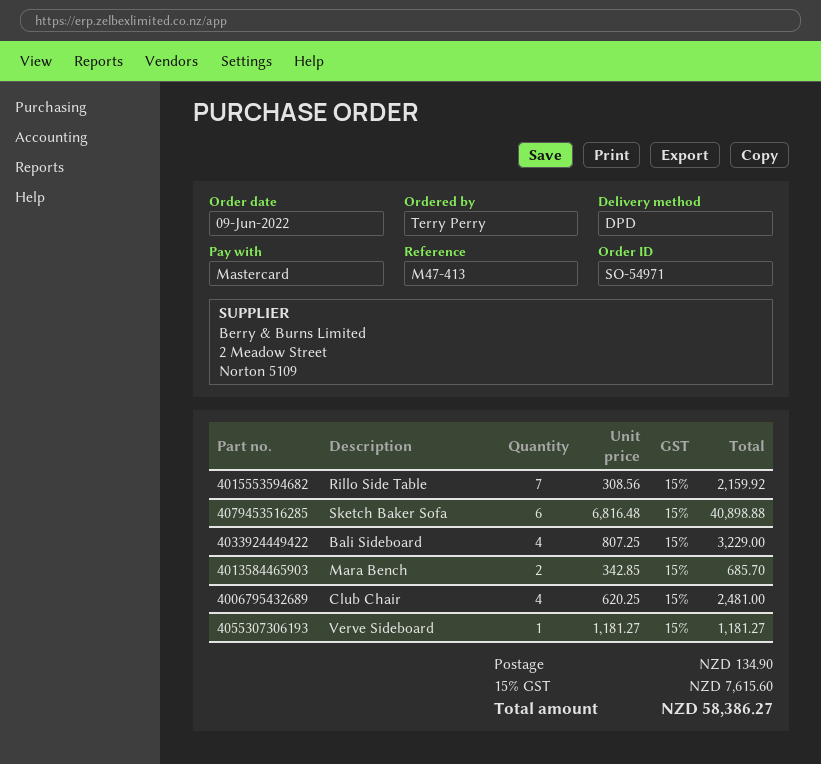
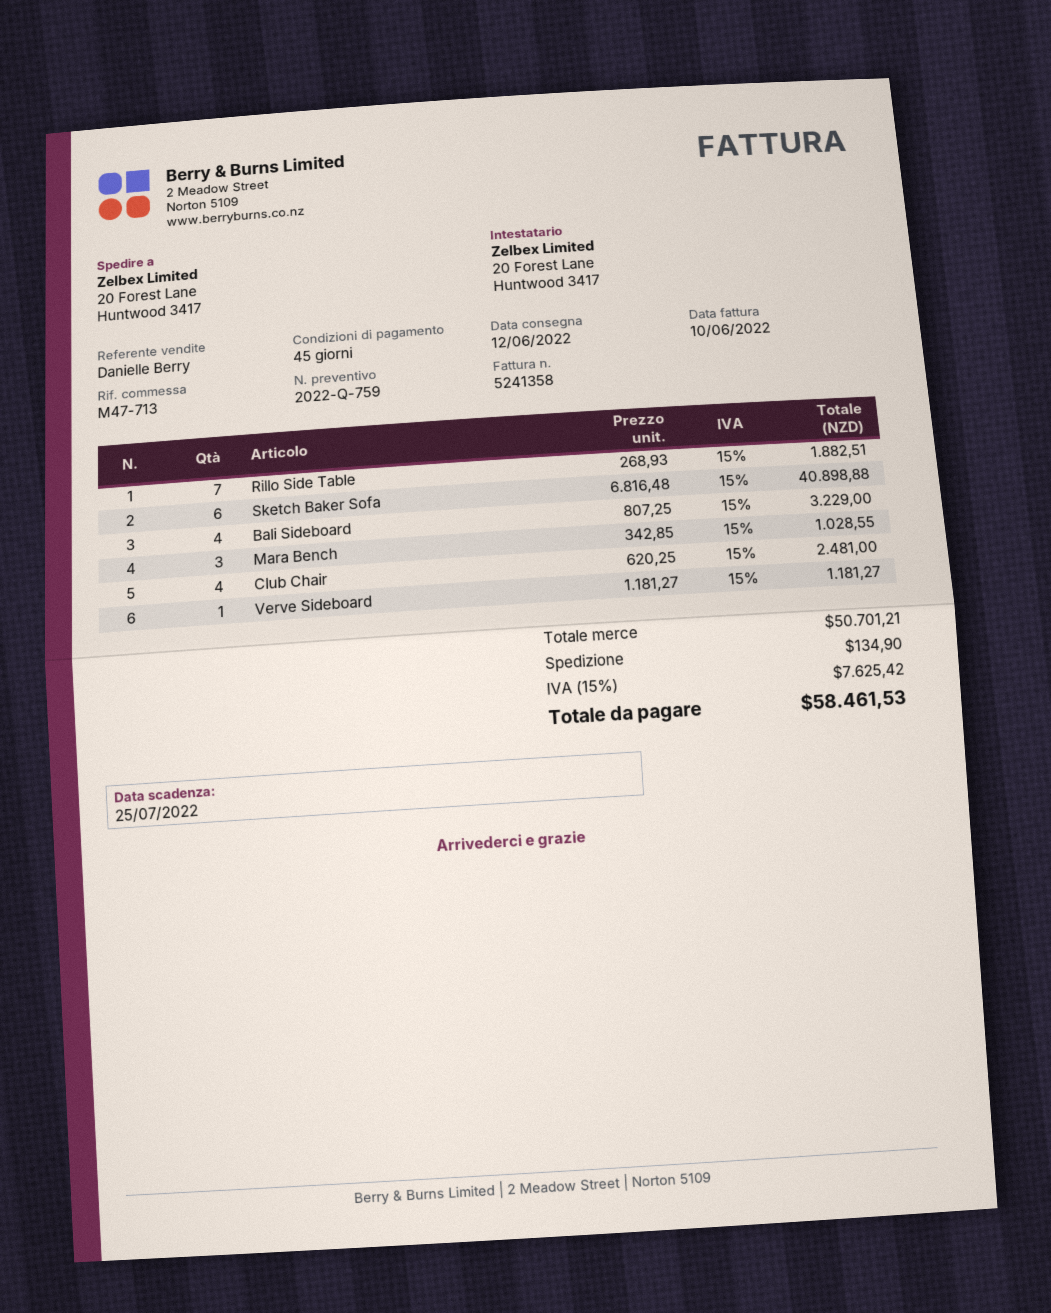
reference: M47-413 -> M47-713
Rillo Side Table: 7 x 308.56 = 2159.92 -> 7 x 268.93 = 1882.51
Mara Bench: 2 x 342.85 = 685.70 -> 3 x 342.85 = 1028.55
tax: 15% = 7615.60 -> 15% = 7625.42
total: 58386.27 -> 58461.53

